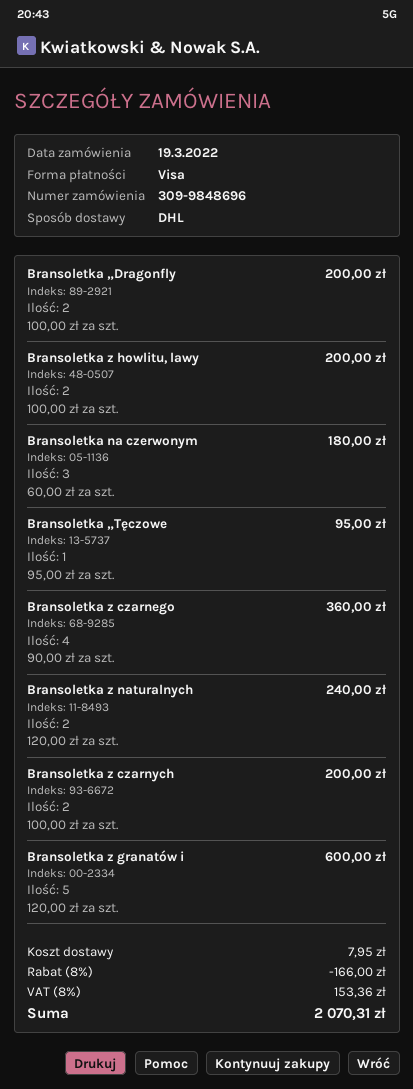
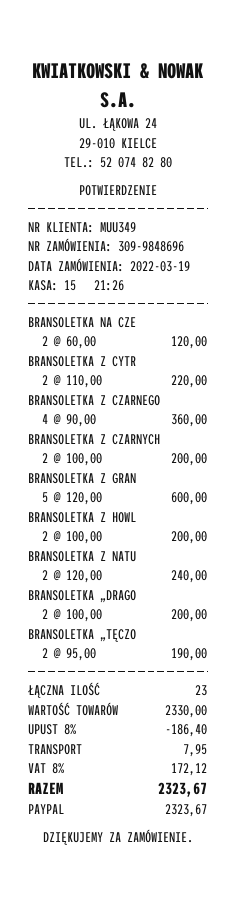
payment method: Visa -> PayPal
Bransoletka na czerwonym: 3 x 60.00 = 180.00 -> 2 x 60.00 = 120.00
Bransoletka „Tęczowe: 1 x 95.00 = 95.00 -> 2 x 95.00 = 190.00
BRANSOLETKA Z CYTR: none -> 2 x 110.00 = 220.00
discount: 8% = 166.00 -> 8% = 186.40
tax: 8% = 153.36 -> 8% = 172.12
total: 2070.31 -> 2323.67

